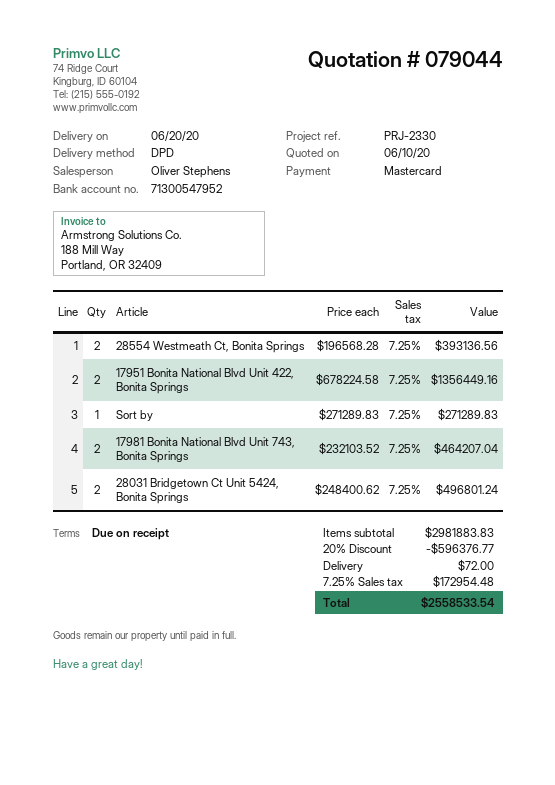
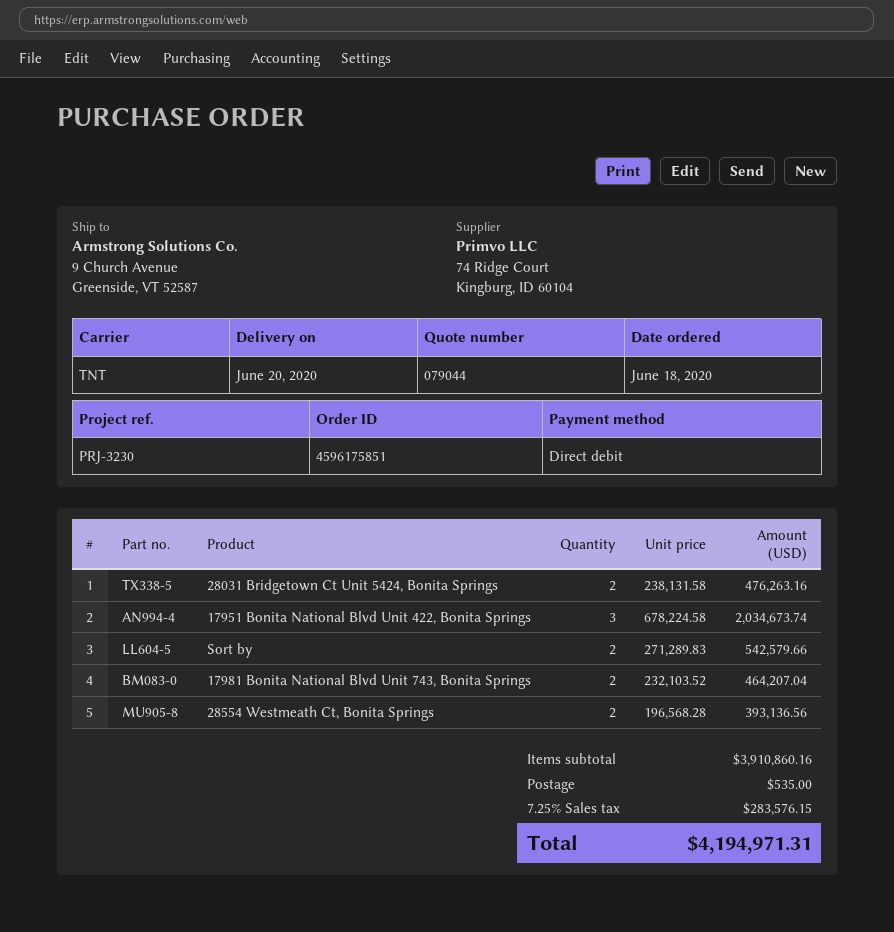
reference: PRJ-2330 -> PRJ-3230
payment method: Mastercard -> direct debit
shipping method: DPD -> TNT
17951 Bonita National Blvd Unit 422, Bonita Springs: 2 x 678224.58 = 1356449.16 -> 3 x 678224.58 = 2034673.74
Sort by: 1 x 271289.83 = 271289.83 -> 2 x 271289.83 = 542579.66
28031 Bridgetown Ct Unit 5424, Bonita Springs: 2 x 248400.62 = 496801.24 -> 2 x 238131.58 = 476263.16
subtotal: 2981883.83 -> 3910860.16
discount: 20% = 596376.77 -> none
shipping: 72.00 -> 535.00
tax: 7.25% = 172954.48 -> 7.25% = 283576.15
total: 2558533.54 -> 4194971.31

